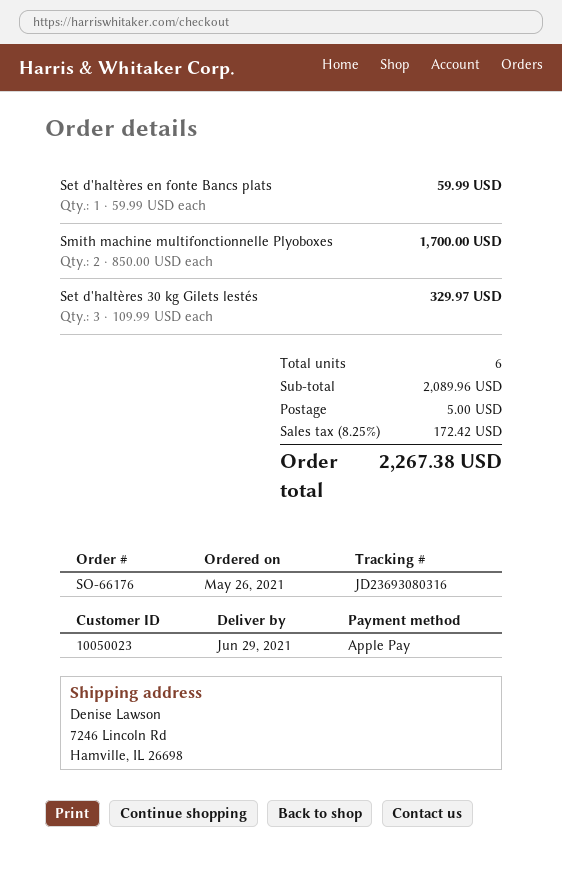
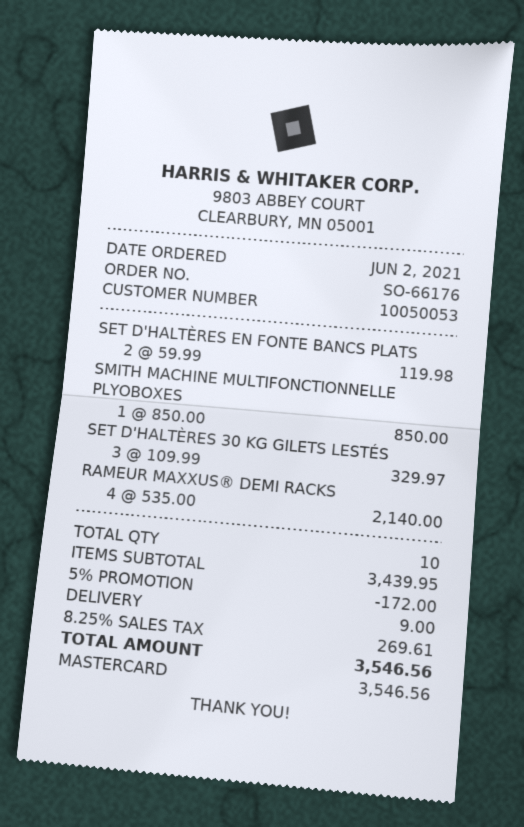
order date: 2021-05-26 -> 2021-06-02
customer number: 10050023 -> 10050053
payment method: Apple Pay -> Mastercard
Set d'haltères en fonte Bancs plats: 1 x 59.99 = 59.99 -> 2 x 59.99 = 119.98
Smith machine multifonctionnelle Plyoboxes: 2 x 850.00 = 1700.00 -> 1 x 850.00 = 850.00
RAMEUR MAXXUS® DEMI RACKS: none -> 4 x 535.00 = 2140.00
total quantity: 6 -> 10
subtotal: 2089.96 -> 3439.95
discount: none -> 5% = 172.00
shipping: 5.00 -> 9.00
tax: 8.25% = 172.42 -> 8.25% = 269.61
total: 2267.38 -> 3546.56

